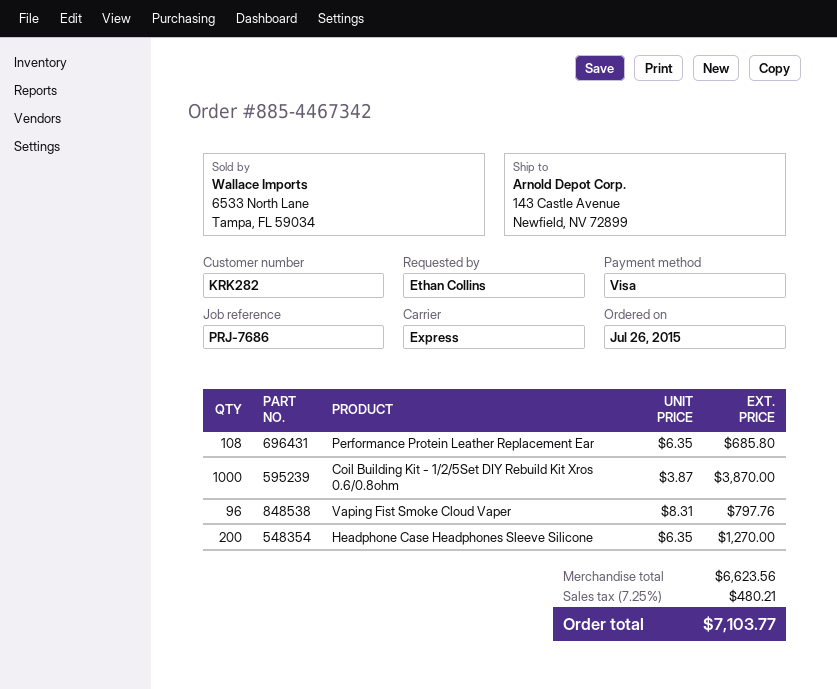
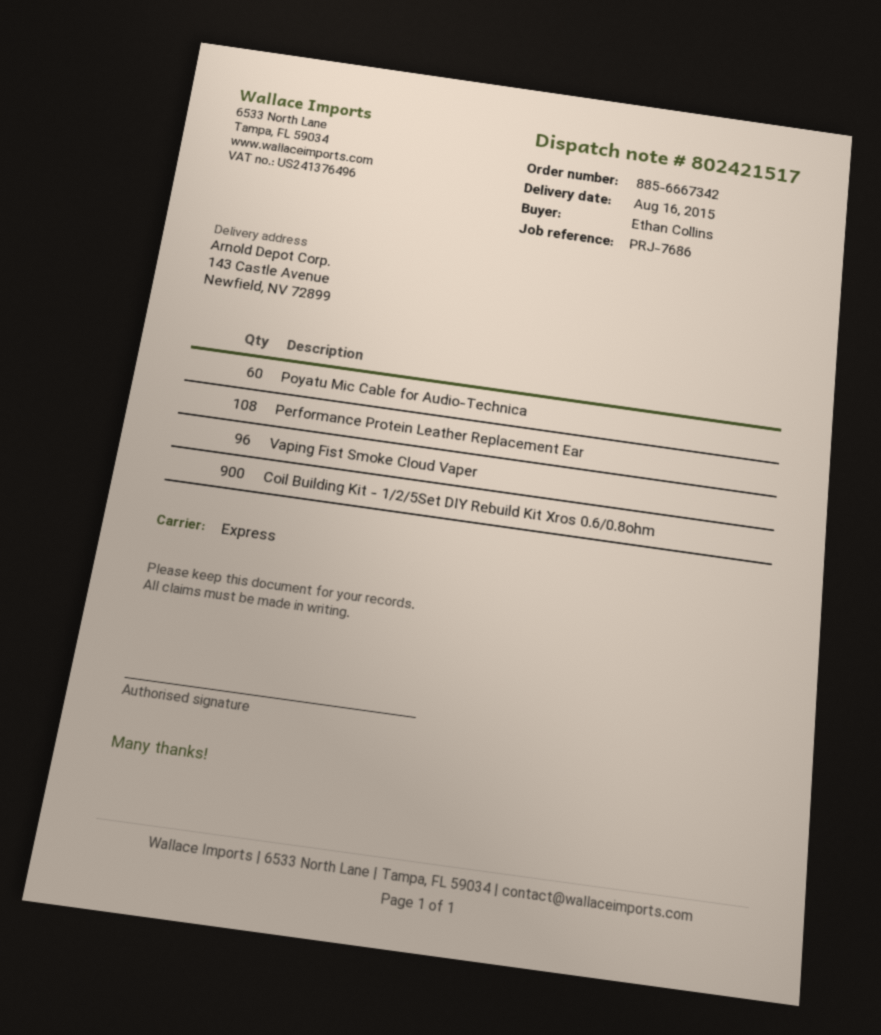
order number: 885-4467342 -> 885-6667342
Coil Building Kit - 1/2/5Set DIY Rebuild Kit Xros 0.6/0.8ohm: 1000 -> 900
Headphone Case Headphones Sleeve Silicone: 200 -> none
Poyatu Mic Cable for Audio-Technica: none -> 60

